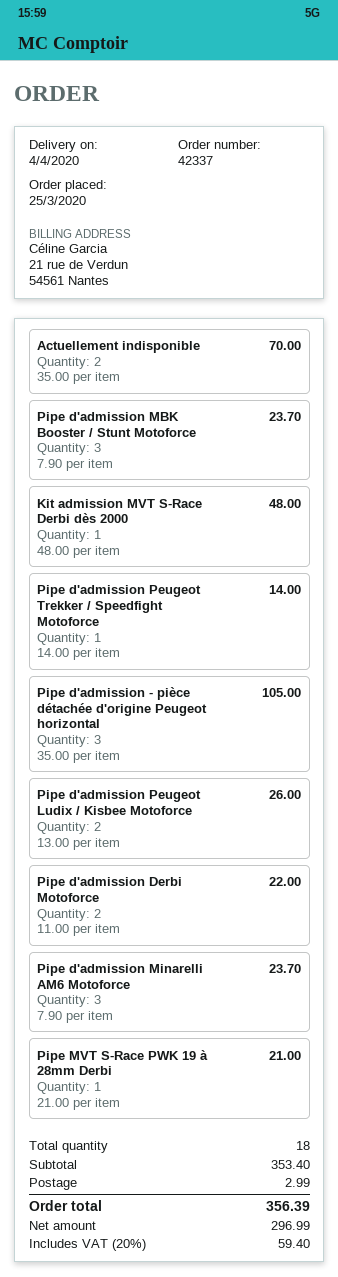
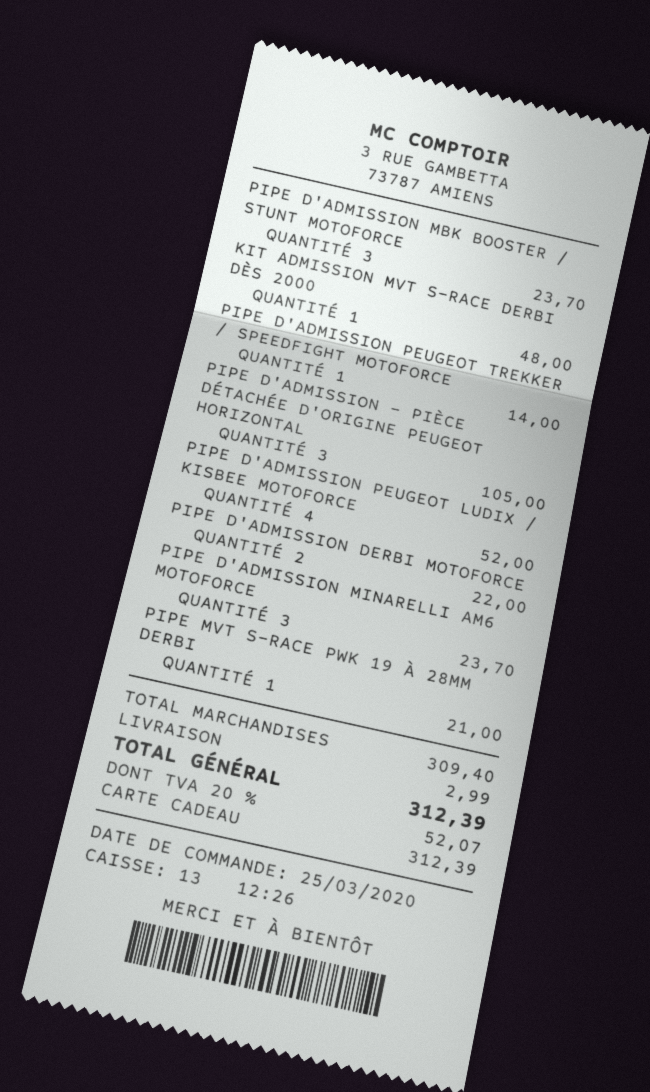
Actuellement indisponible: 2 for 70.00 -> none
Pipe d'admission Peugeot Ludix / Kisbee Motoforce: 2 for 26.00 -> 4 for 52.00
subtotal: 353.40 -> 309.40
tax: 20% = 59.40 -> 20% = 52.07
total: 356.39 -> 312.39

